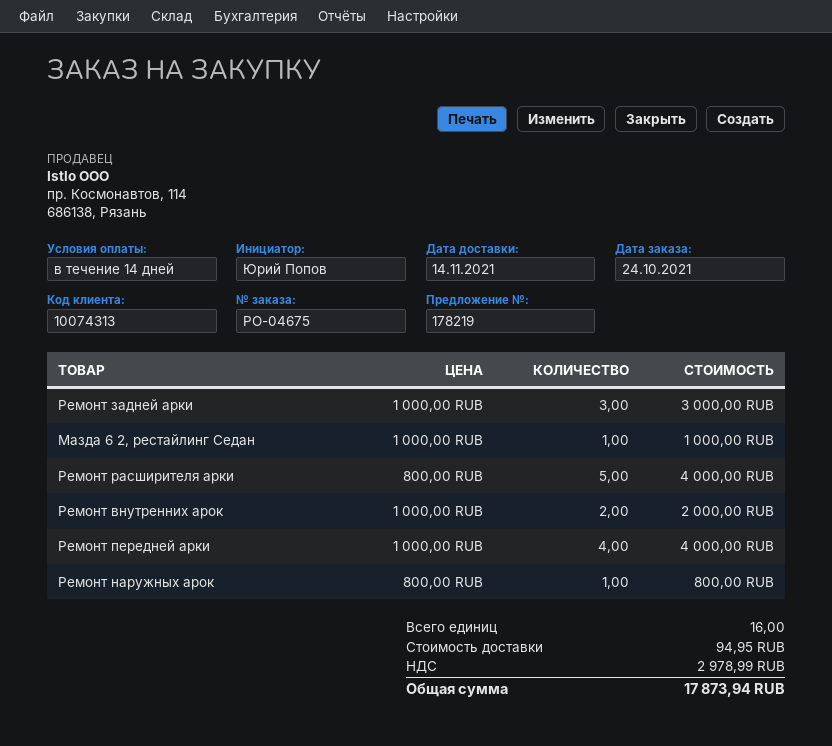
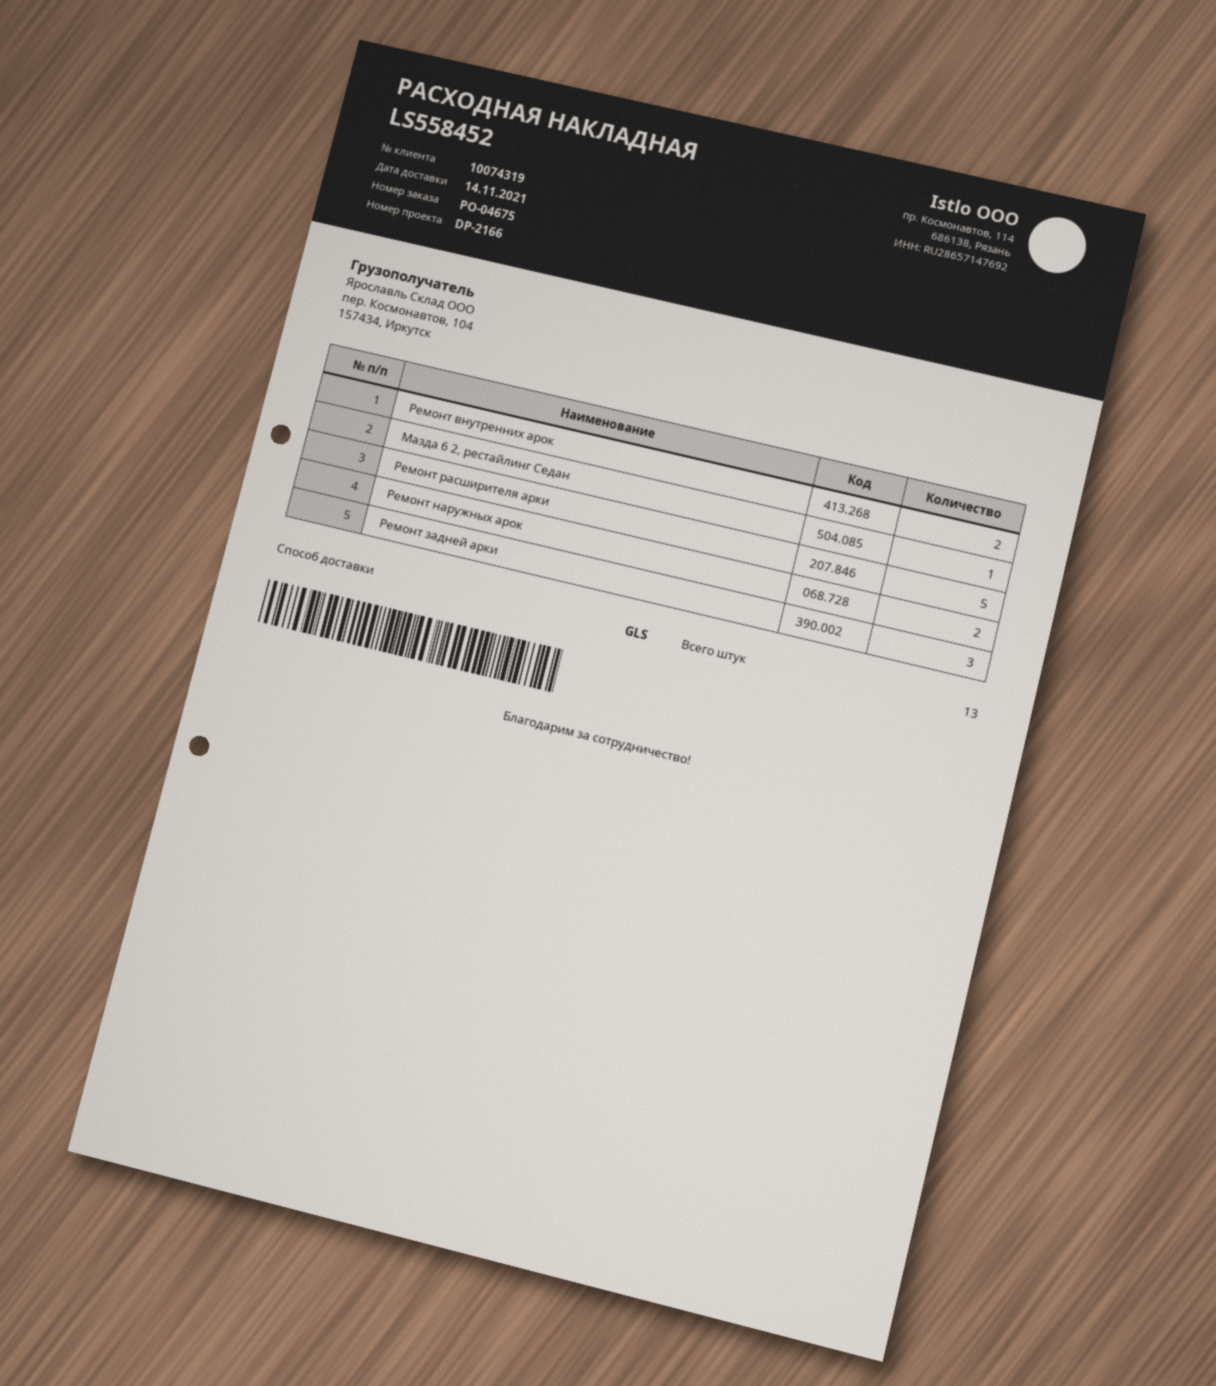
customer number: 10074313 -> 10074319
Ремонт передней арки: 4 -> none
Ремонт наружных арок: 1 -> 2
total quantity: 16 -> 13

